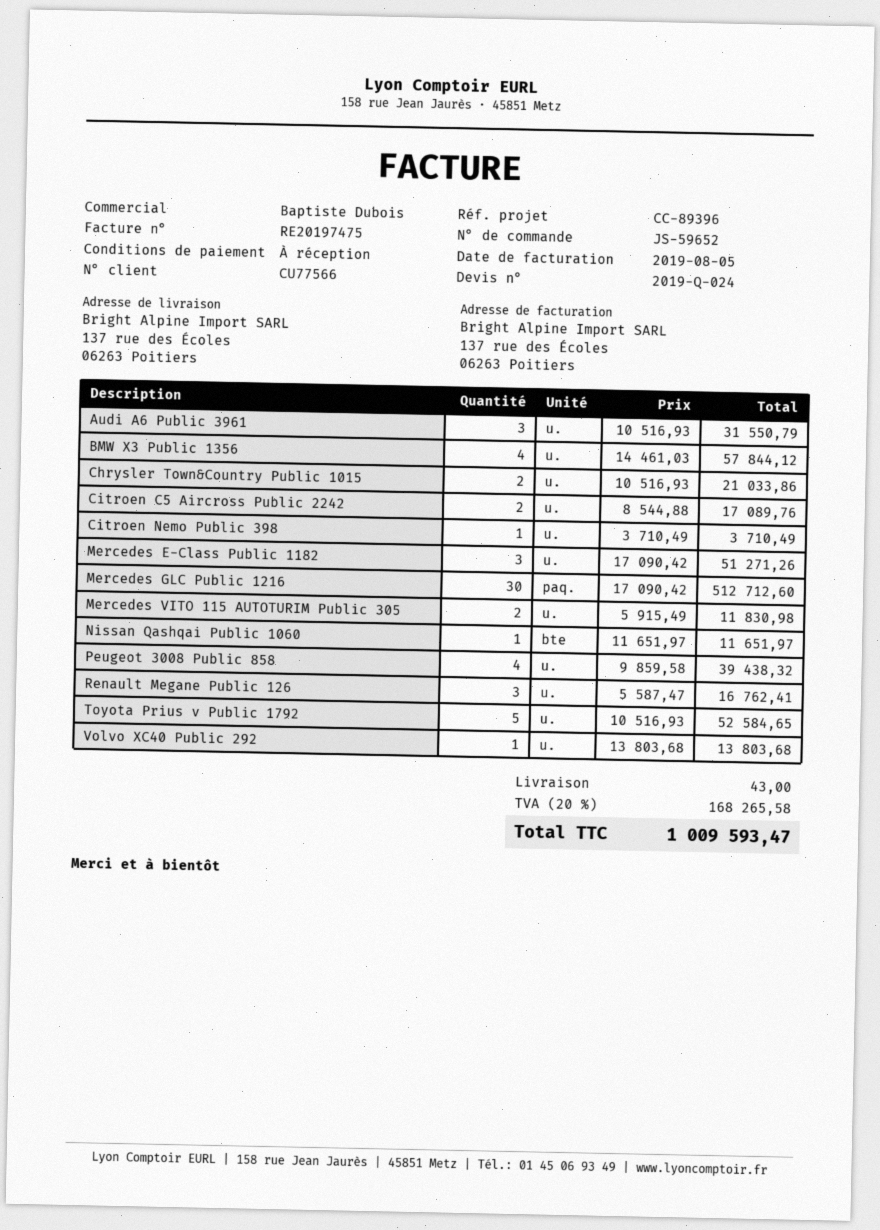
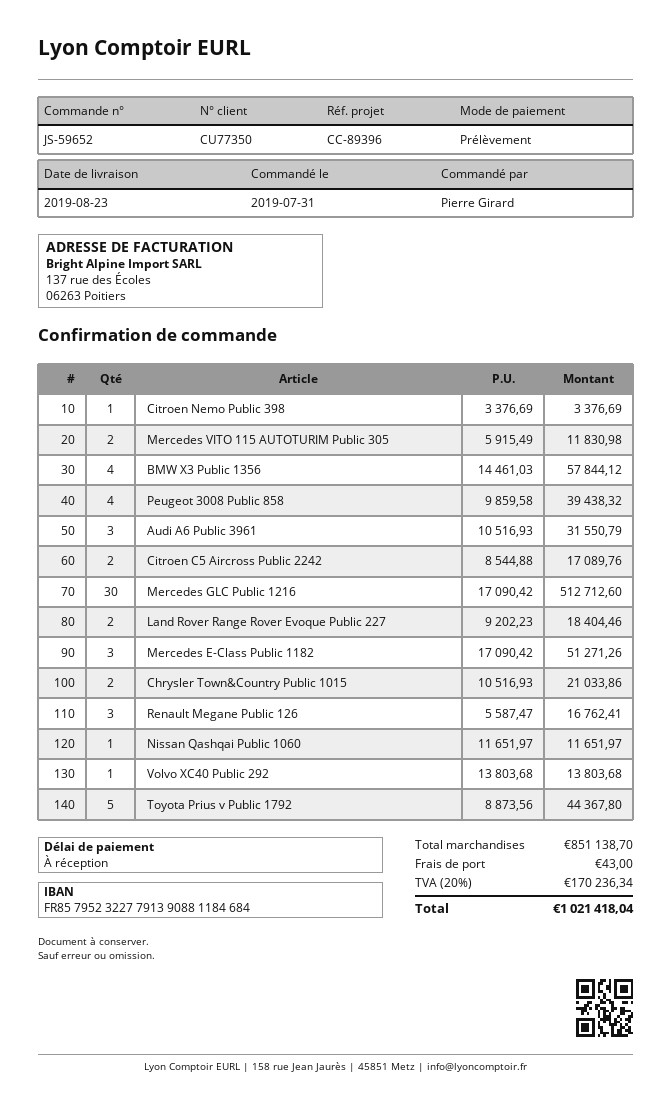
customer number: CU77566 -> CU77350
Citroen Nemo Public 398: 1 x 3710.49 = 3710.49 -> 1 x 3376.69 = 3376.69
Toyota Prius v Public 1792: 5 x 10516.93 = 52584.65 -> 5 x 8873.56 = 44367.80
Land Rover Range Rover Evoque Public 227: none -> 2 x 9202.23 = 18404.46
tax: 20% = 168265.58 -> 20% = 170236.34
total: 1009593.47 -> 1021418.04

